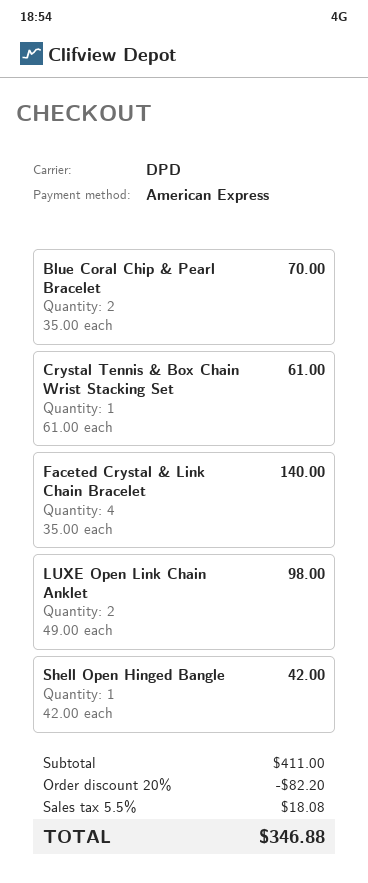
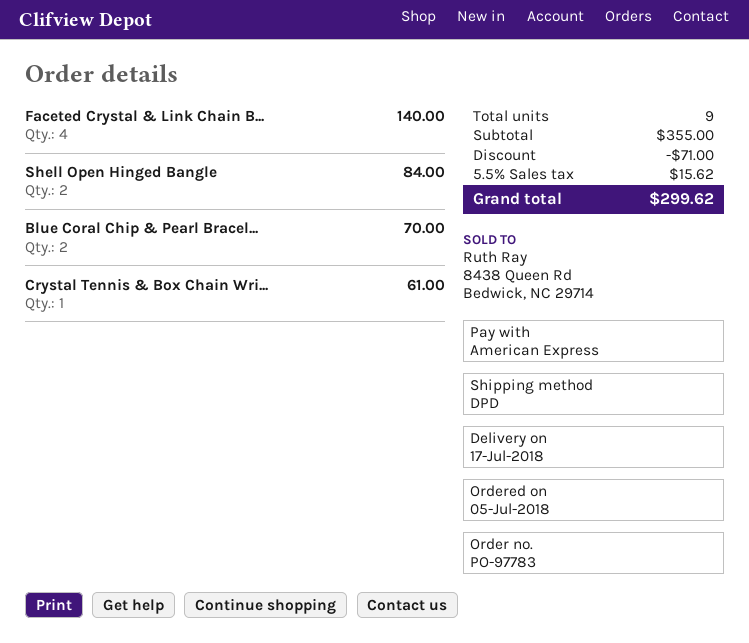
LUXE Open Link Chain Anklet: 2 for 98.00 -> none
Shell Open Hinged Bangle: 1 for 42.00 -> 2 for 84.00
subtotal: 411.00 -> 355.00
discount: 82.20 -> 71.00
tax: 5.5% = 18.08 -> 5.5% = 15.62
total: 346.88 -> 299.62

